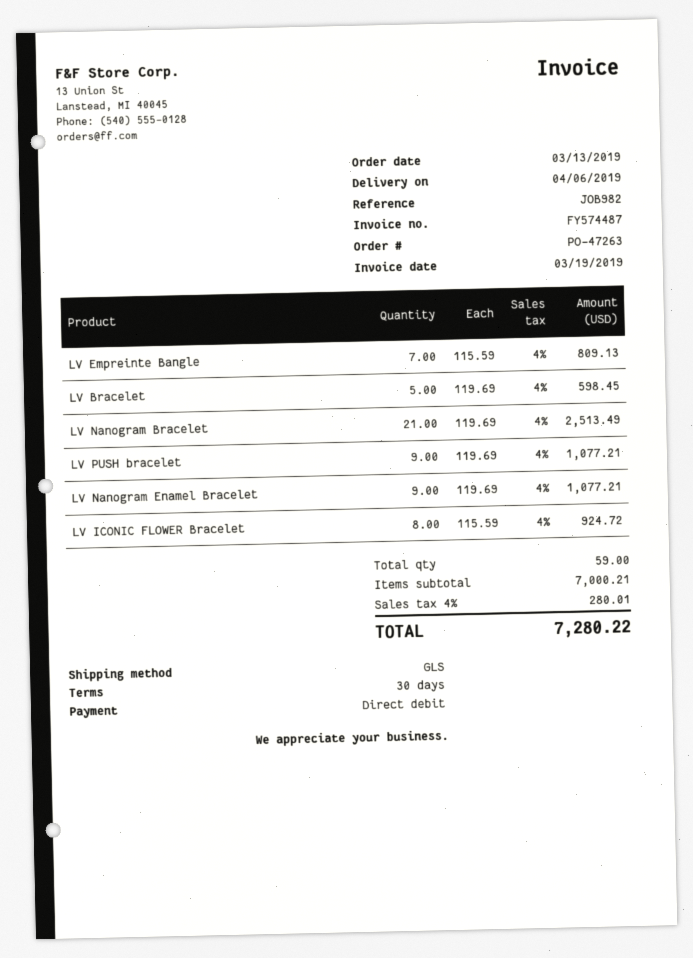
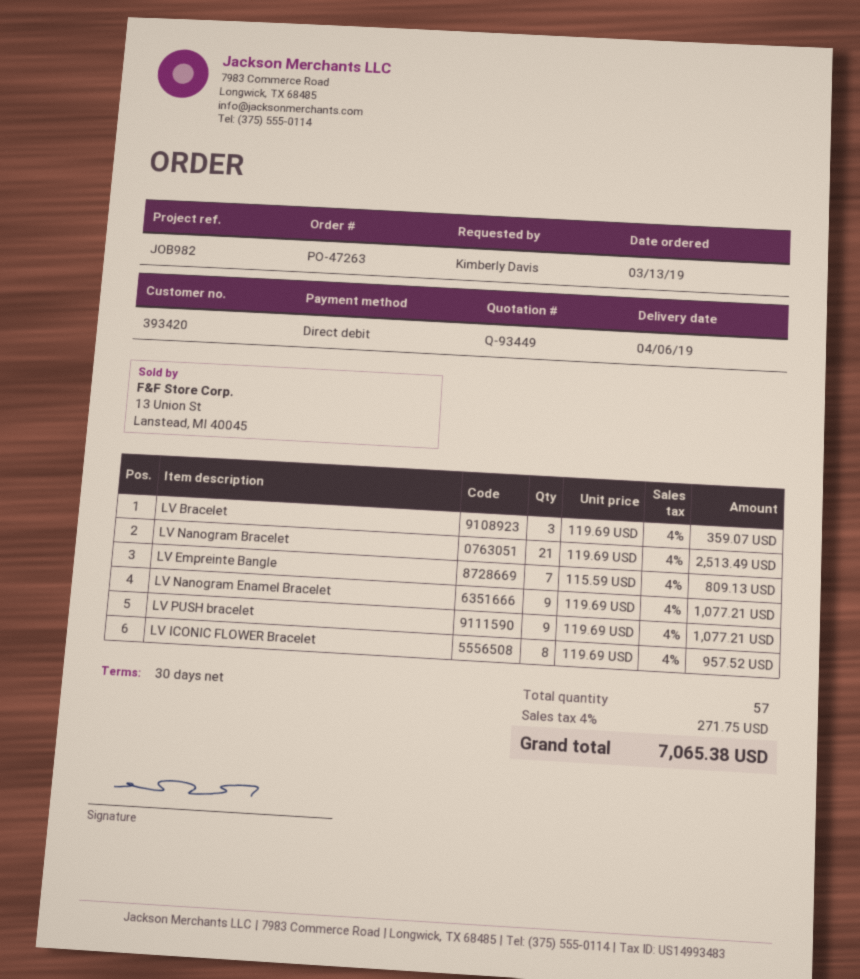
LV Bracelet: 5 x 119.69 = 598.45 -> 3 x 119.69 = 359.07
LV ICONIC FLOWER Bracelet: 8 x 115.59 = 924.72 -> 8 x 119.69 = 957.52
total quantity: 59 -> 57
tax: 4% = 280.01 -> 4% = 271.75
total: 7280.22 -> 7065.38

